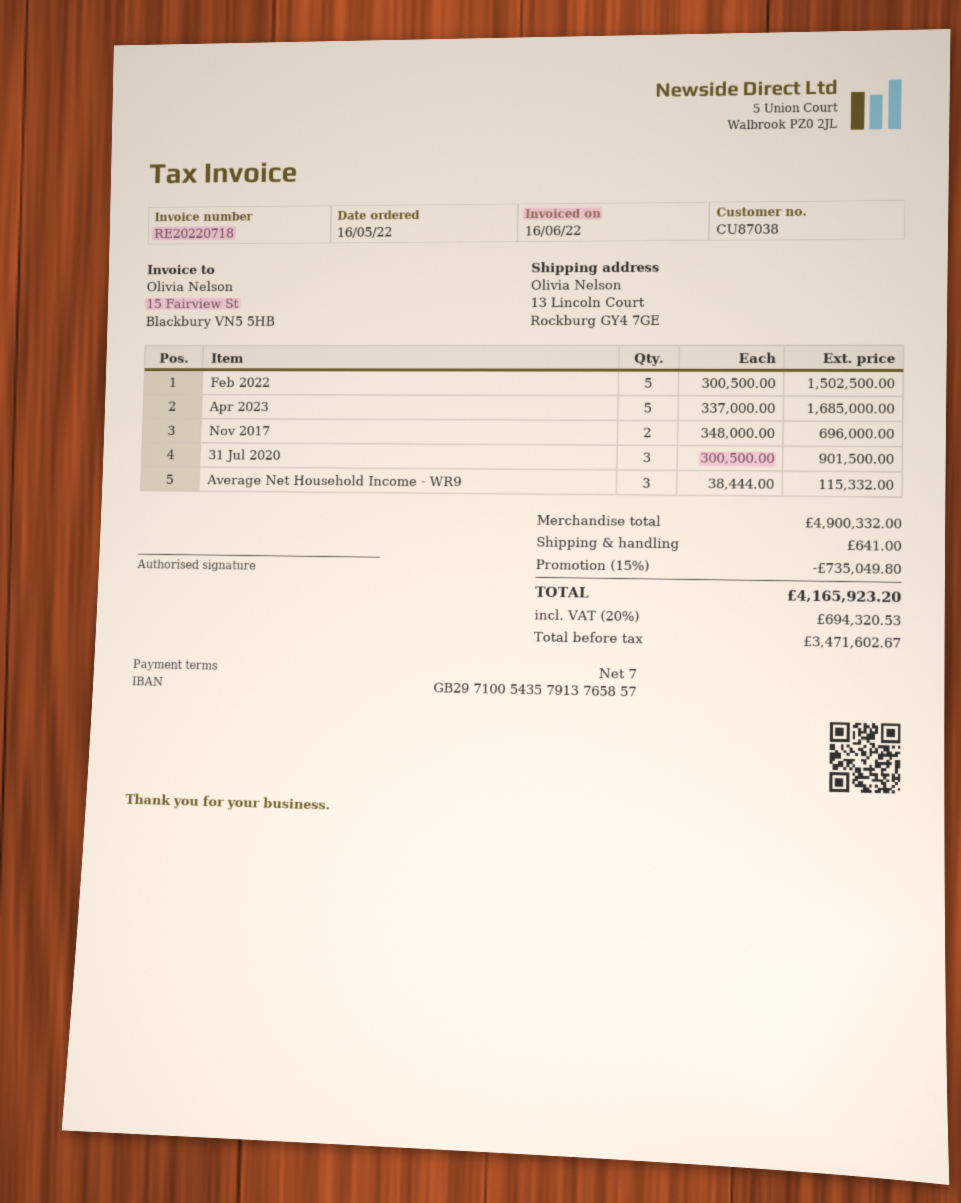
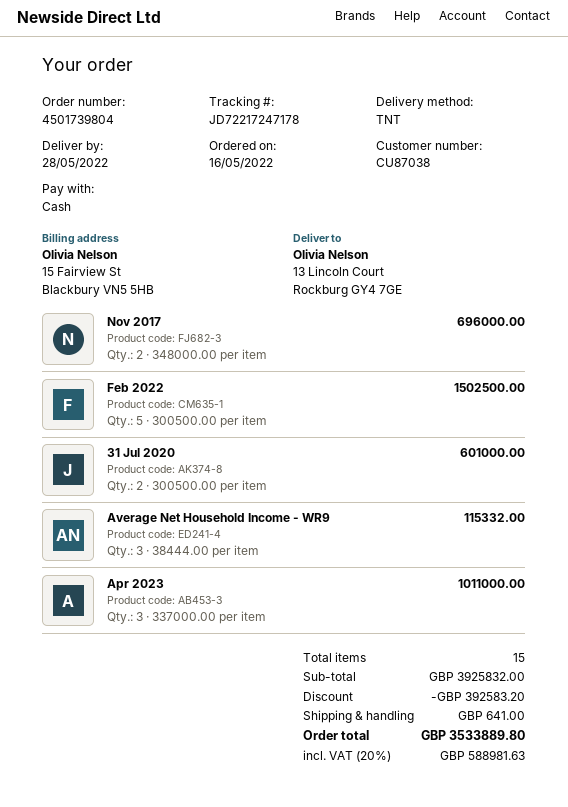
Apr 2023: 5 x 337000.00 = 1685000.00 -> 3 x 337000.00 = 1011000.00
31 Jul 2020: 3 x 300500.00 = 901500.00 -> 2 x 300500.00 = 601000.00
subtotal: 4900332.00 -> 3925832.00
discount: 735049.80 -> 392583.20
tax: 20% = 694320.53 -> 20% = 588981.63
total: 4165923.20 -> 3533889.80

